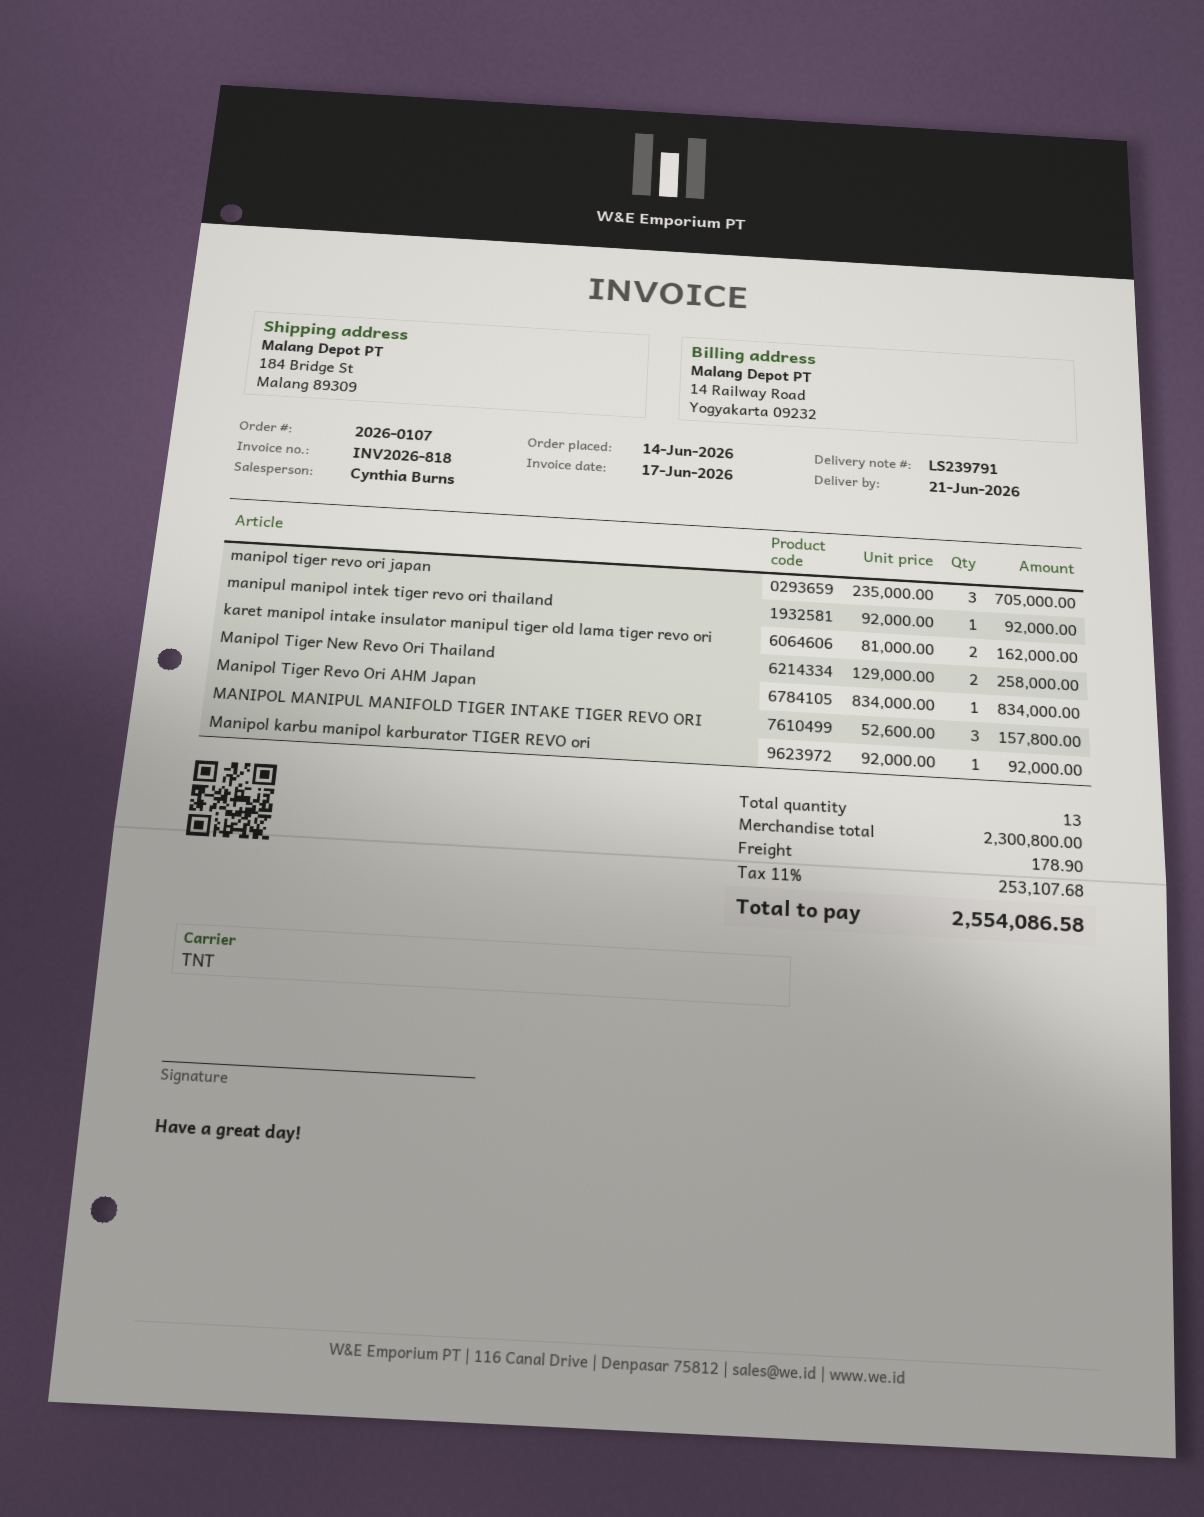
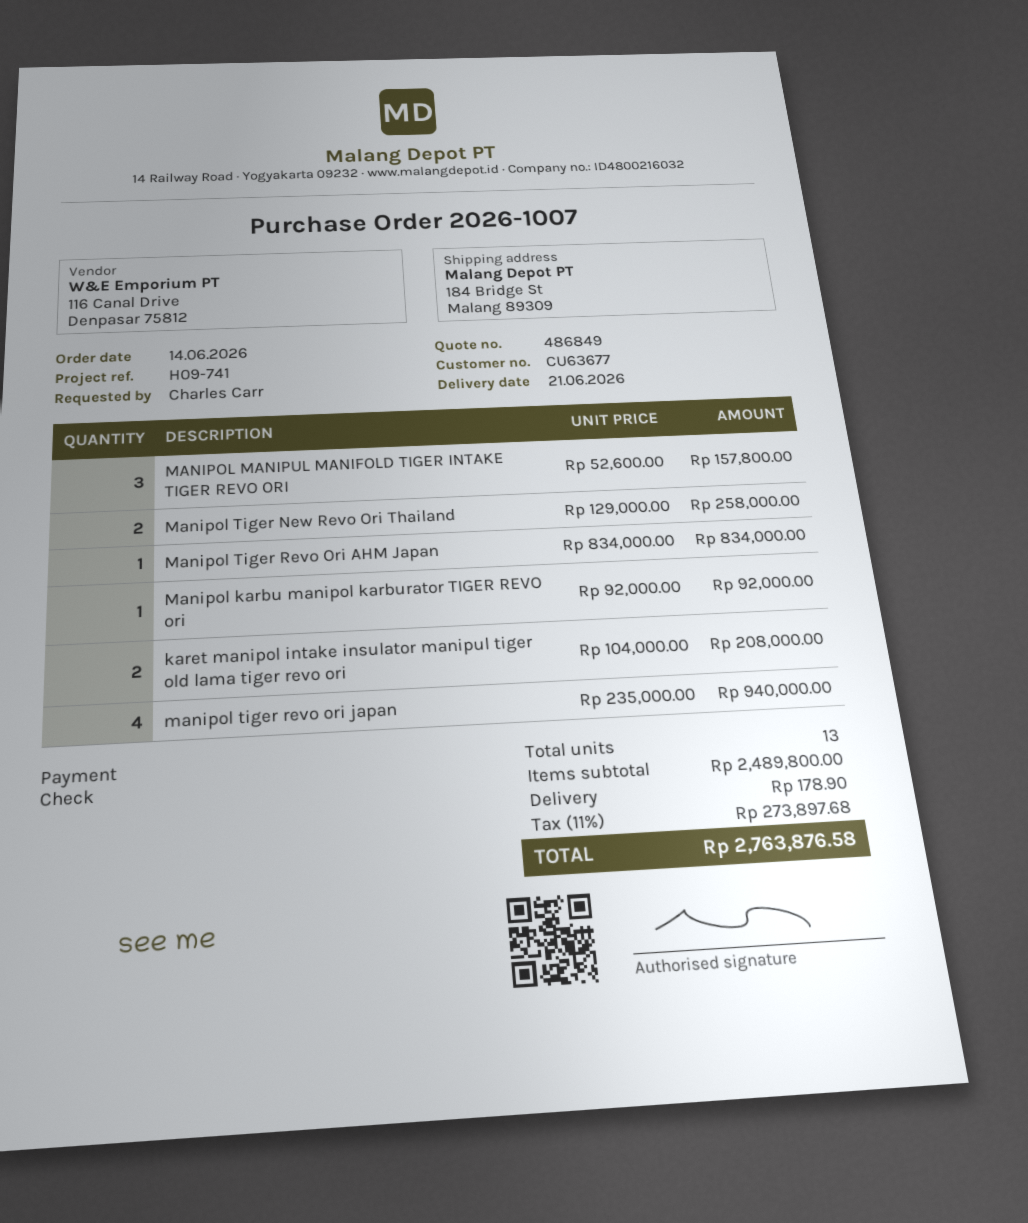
order number: 2026-0107 -> 2026-1007
manipol tiger revo ori japan: 3 x 235000.00 = 705000.00 -> 4 x 235000.00 = 940000.00
manipul manipol intek tiger revo ori thailand: 1 x 92000.00 = 92000.00 -> none
karet manipol intake insulator manipul tiger old lama tiger revo ori: 2 x 81000.00 = 162000.00 -> 2 x 104000.00 = 208000.00
subtotal: 2300800.00 -> 2489800.00
tax: 11% = 253107.68 -> 11% = 273897.68
total: 2554086.58 -> 2763876.58

